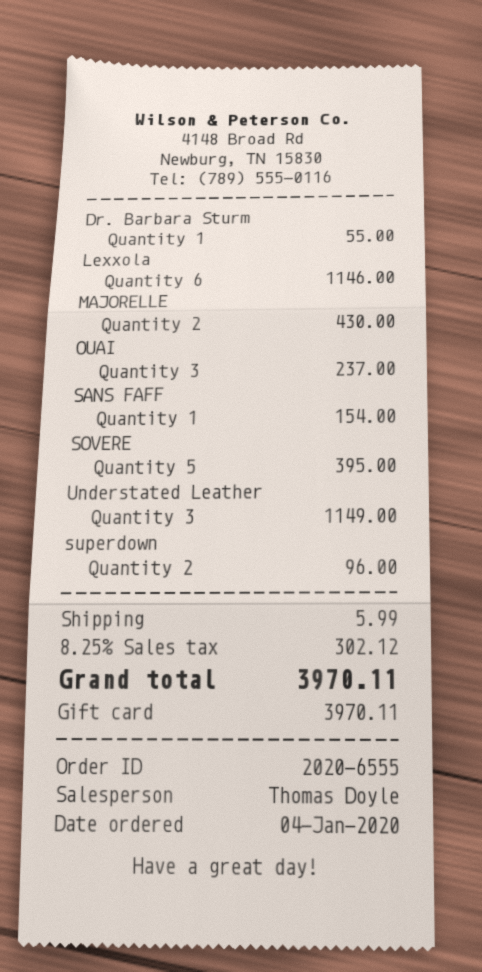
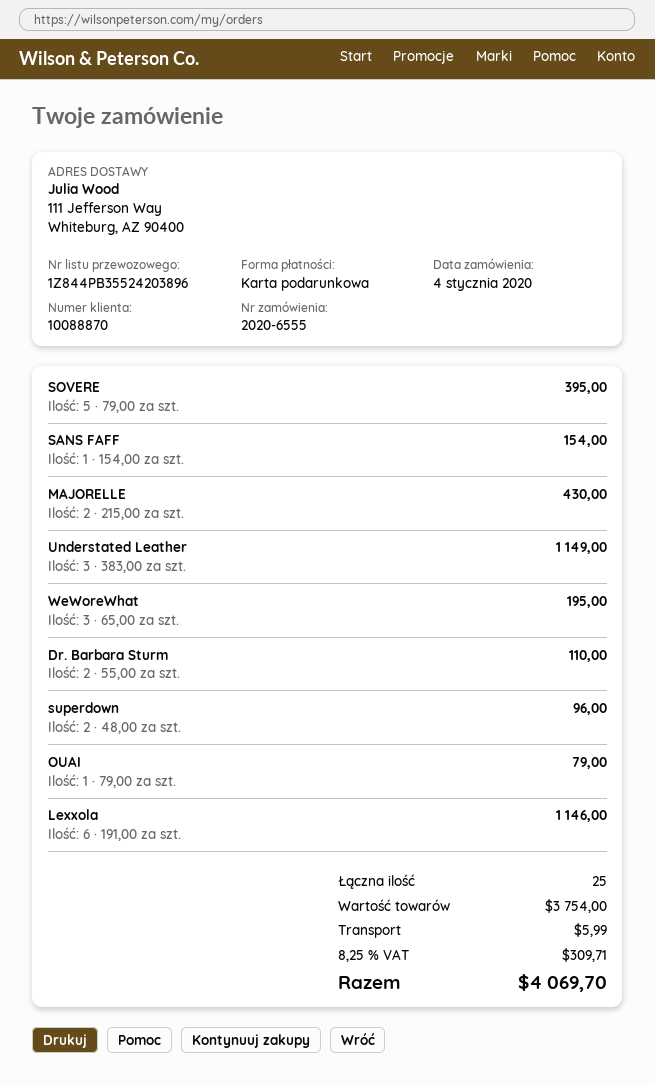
Dr. Barbara Sturm: 1 for 55.00 -> 2 for 110.00
OUAI: 3 for 237.00 -> 1 for 79.00
WeWoreWhat: none -> 3 for 195.00
tax: 8.25% = 302.12 -> 8.25% = 309.71
total: 3970.11 -> 4069.70

